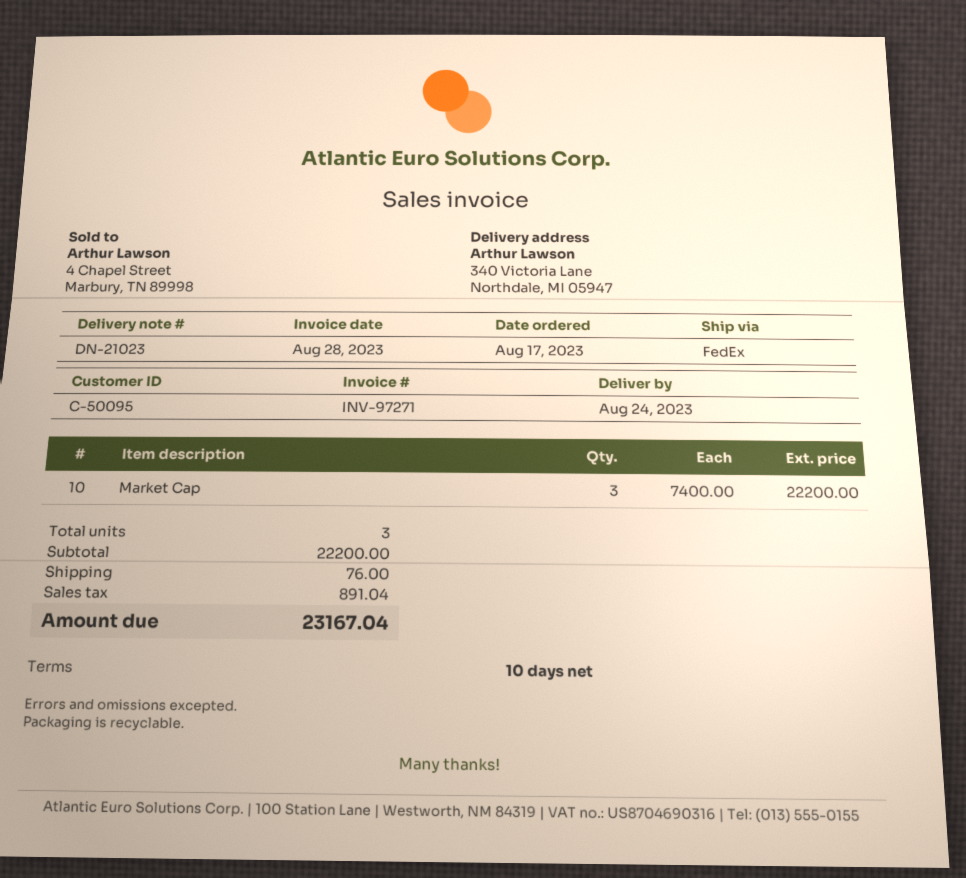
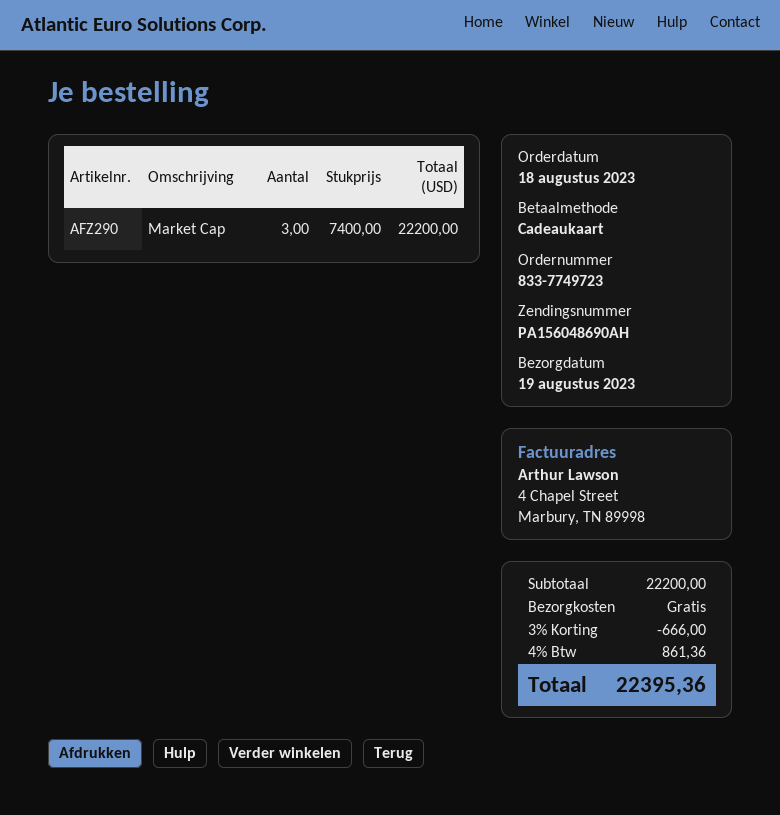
order date: 2023-08-17 -> 2023-08-18
delivery date: 2023-08-24 -> 2023-08-19
discount: none -> 3% = 666.00
shipping: 76.00 -> 0.00
tax: 891.04 -> 861.36
total: 23167.04 -> 22395.36

